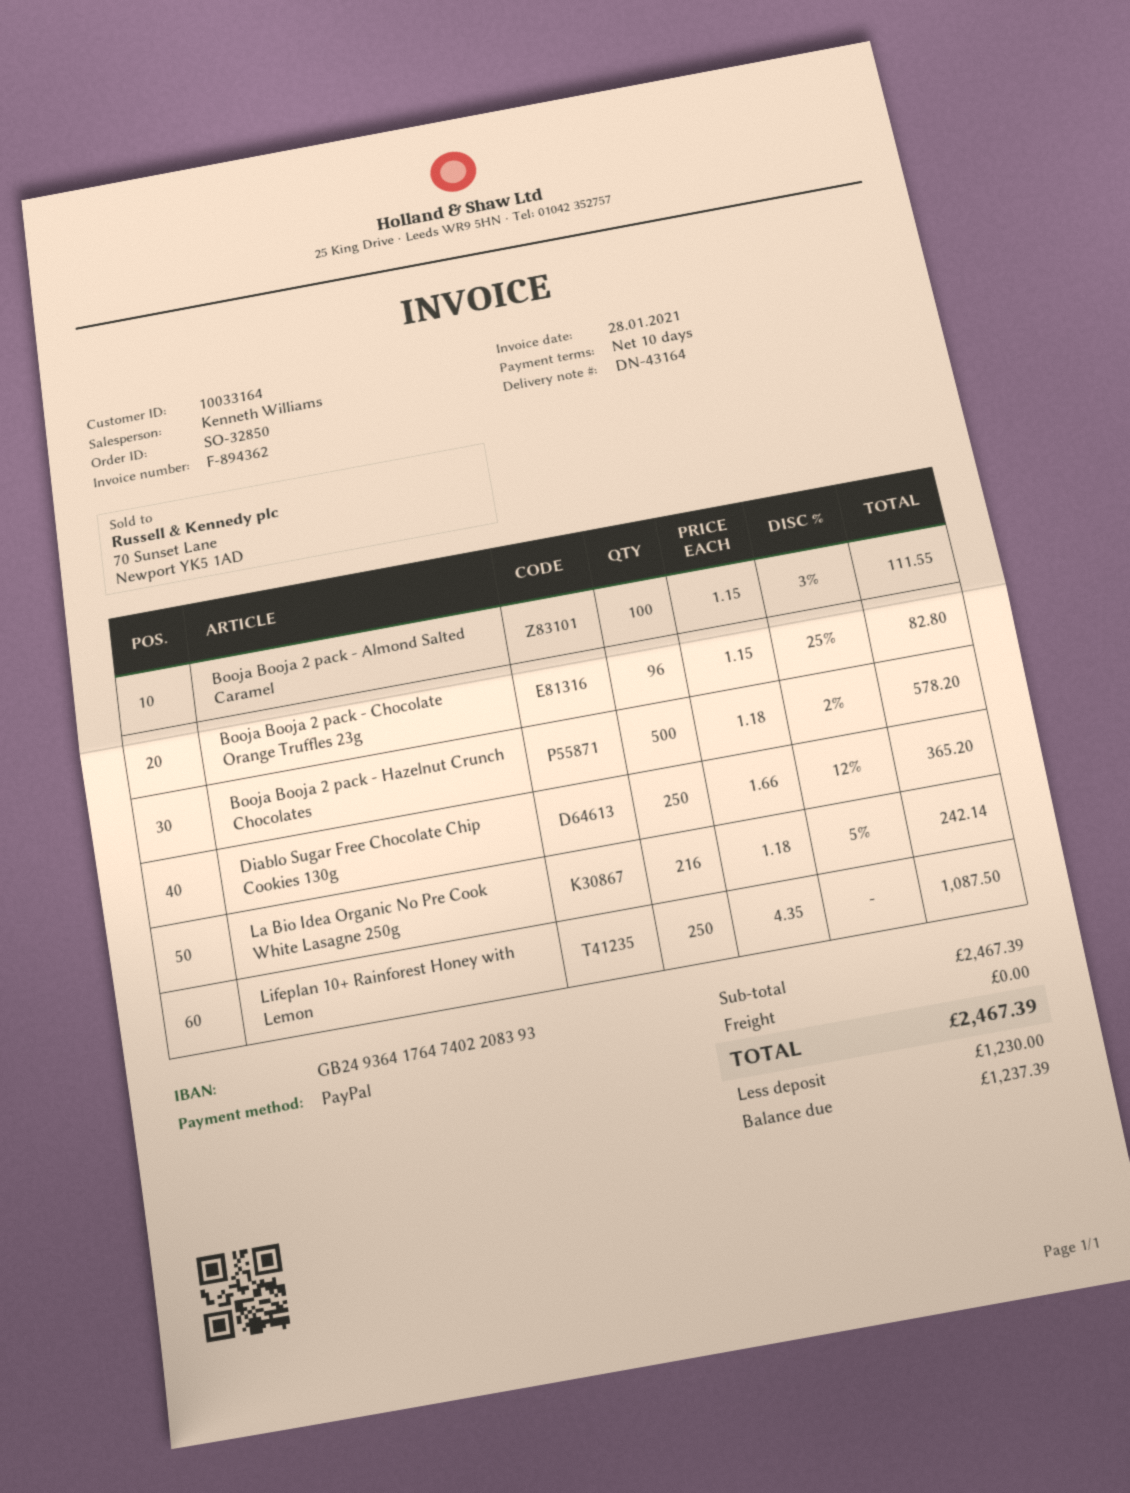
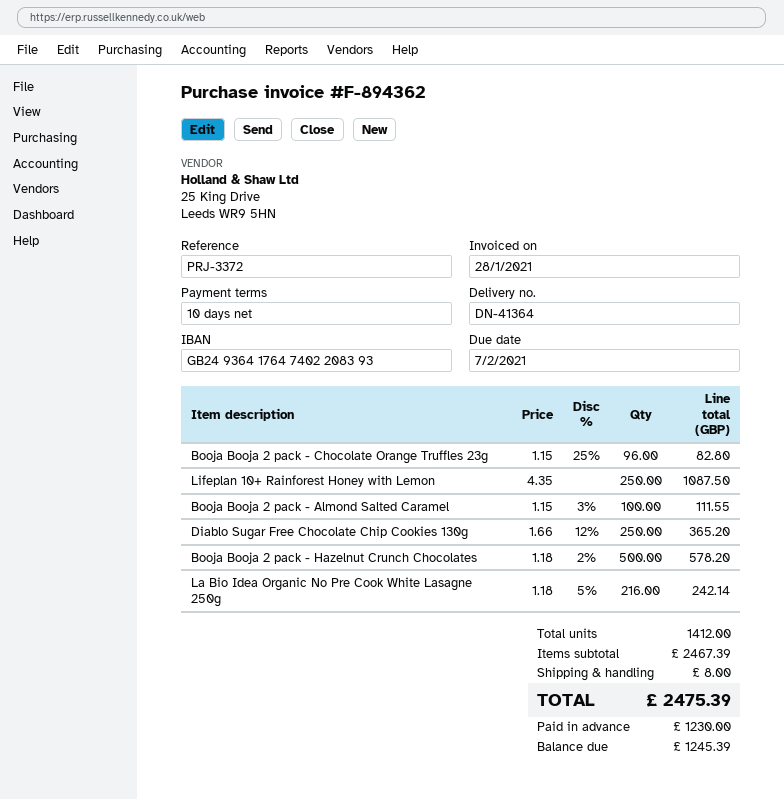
delivery note number: DN-43164 -> DN-41364
shipping: 0.00 -> 8.00
total: 2467.39 -> 2475.39
balance: 1237.39 -> 1245.39

